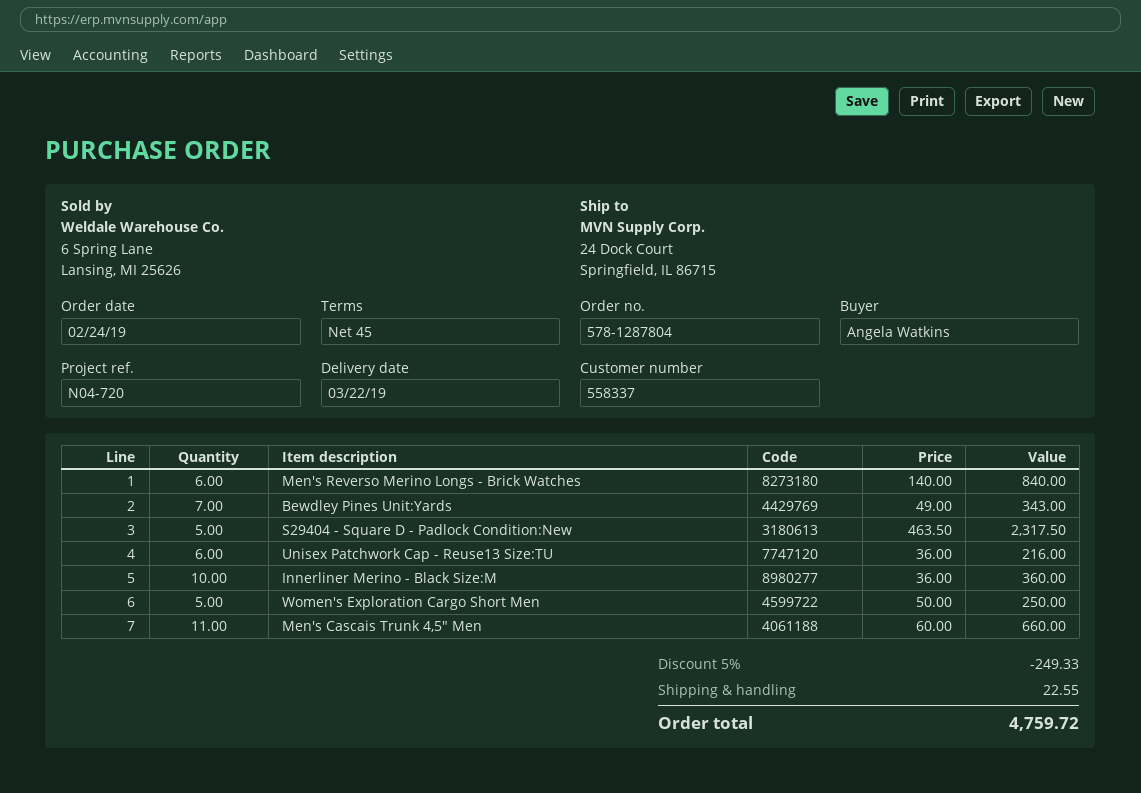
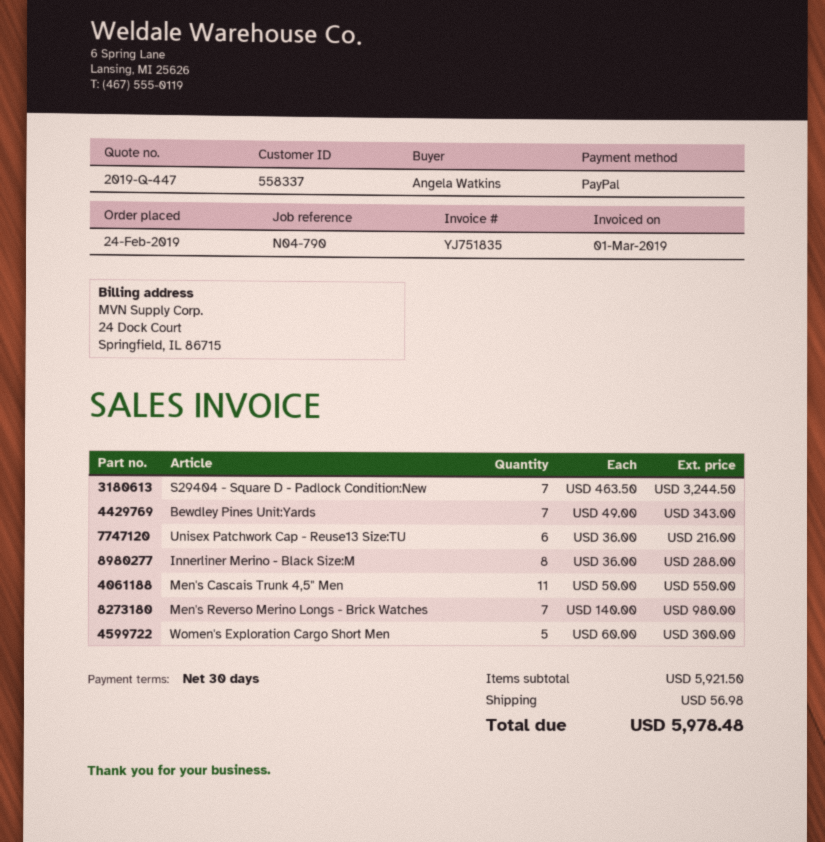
payment terms: 45 days -> 30 days
reference: N04-720 -> N04-790
Men's Reverso Merino Longs - Brick Watches: 6 x 140.00 = 840.00 -> 7 x 140.00 = 980.00
S29404 - Square D - Padlock Condition:New: 5 x 463.50 = 2317.50 -> 7 x 463.50 = 3244.50
Innerliner Merino - Black Size:M: 10 x 36.00 = 360.00 -> 8 x 36.00 = 288.00
Women's Exploration Cargo Short Men: 5 x 50.00 = 250.00 -> 5 x 60.00 = 300.00
Men's Cascais Trunk 4,5" Men: 11 x 60.00 = 660.00 -> 11 x 50.00 = 550.00
discount: 5% = 249.33 -> none
shipping: 22.55 -> 56.98
total: 4759.72 -> 5978.48

